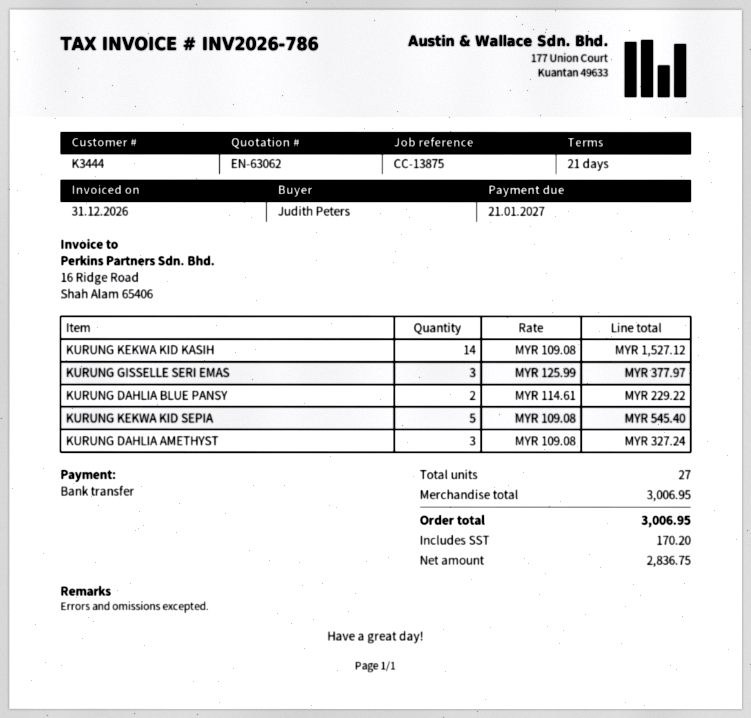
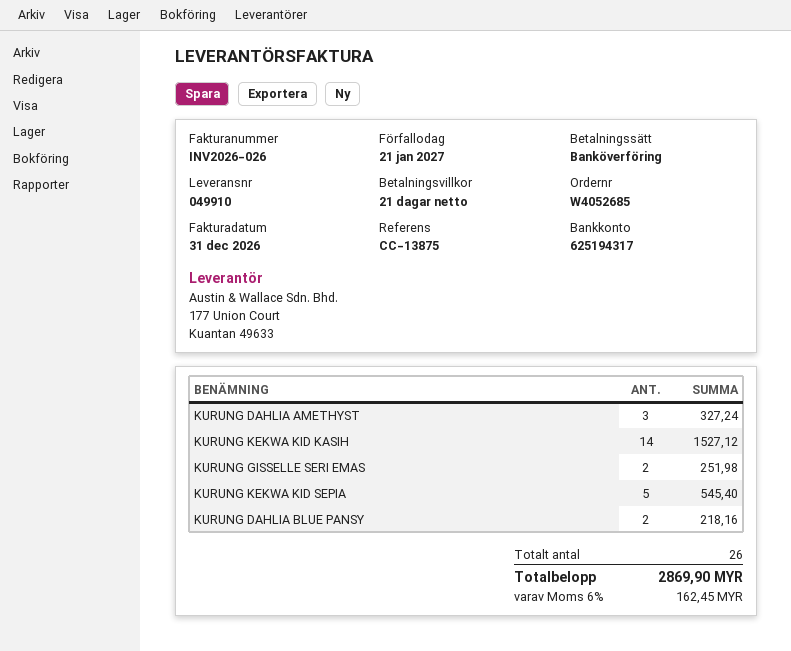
invoice number: INV2026-786 -> INV2026-026
KURUNG GISSELLE SERI EMAS: 3 for 377.97 -> 2 for 251.98
KURUNG DAHLIA BLUE PANSY: 2 for 229.22 -> 2 for 218.16
total quantity: 27 -> 26
tax: 170.20 -> 162.45
total: 3006.95 -> 2869.90

